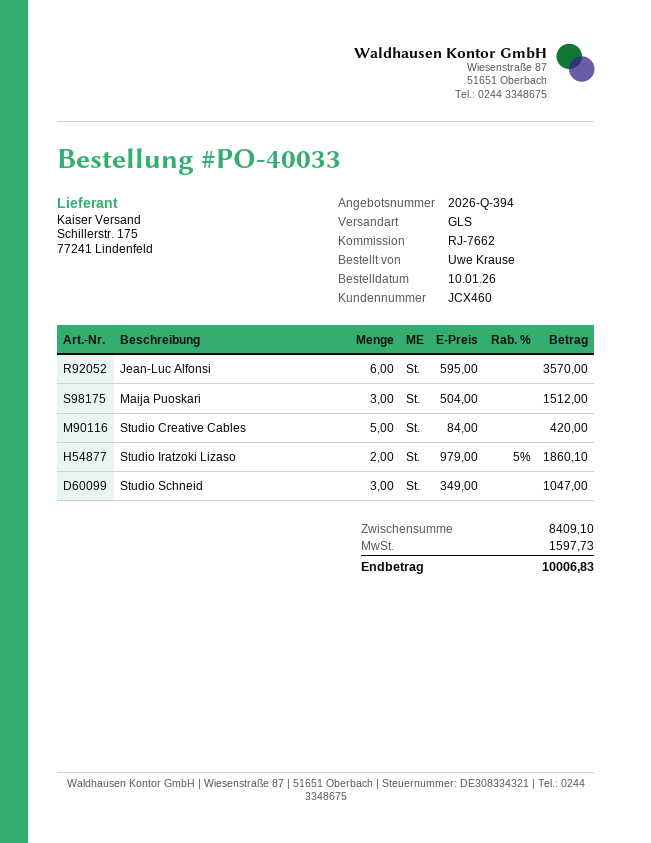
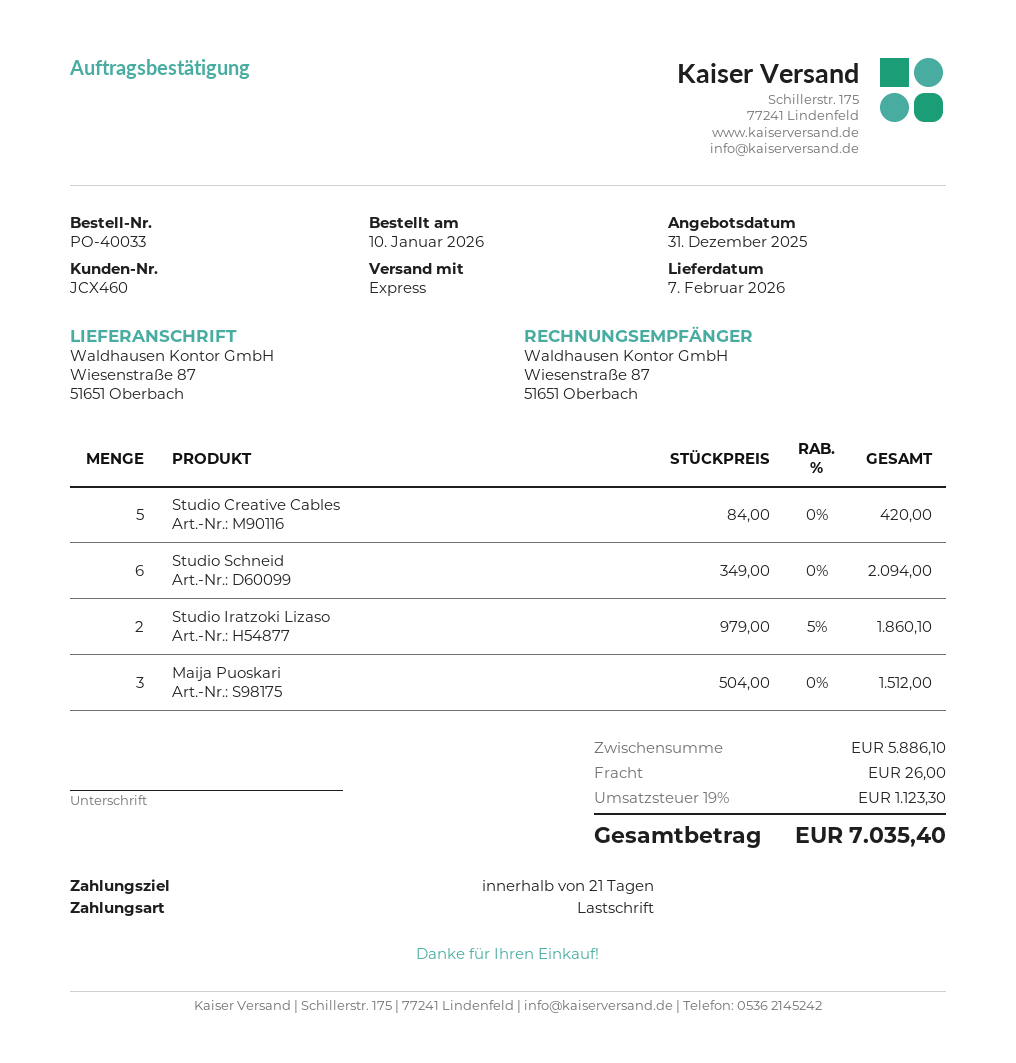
shipping method: GLS -> express
Jean-Luc Alfonsi: 6 x 595.00 = 3570.00 -> none
Studio Schneid: 3 x 349.00 = 1047.00 -> 6 x 349.00 = 2094.00
subtotal: 8409.10 -> 5886.10
shipping: none -> 26.00
tax: 1597.73 -> 1123.30
total: 10006.83 -> 7035.40

